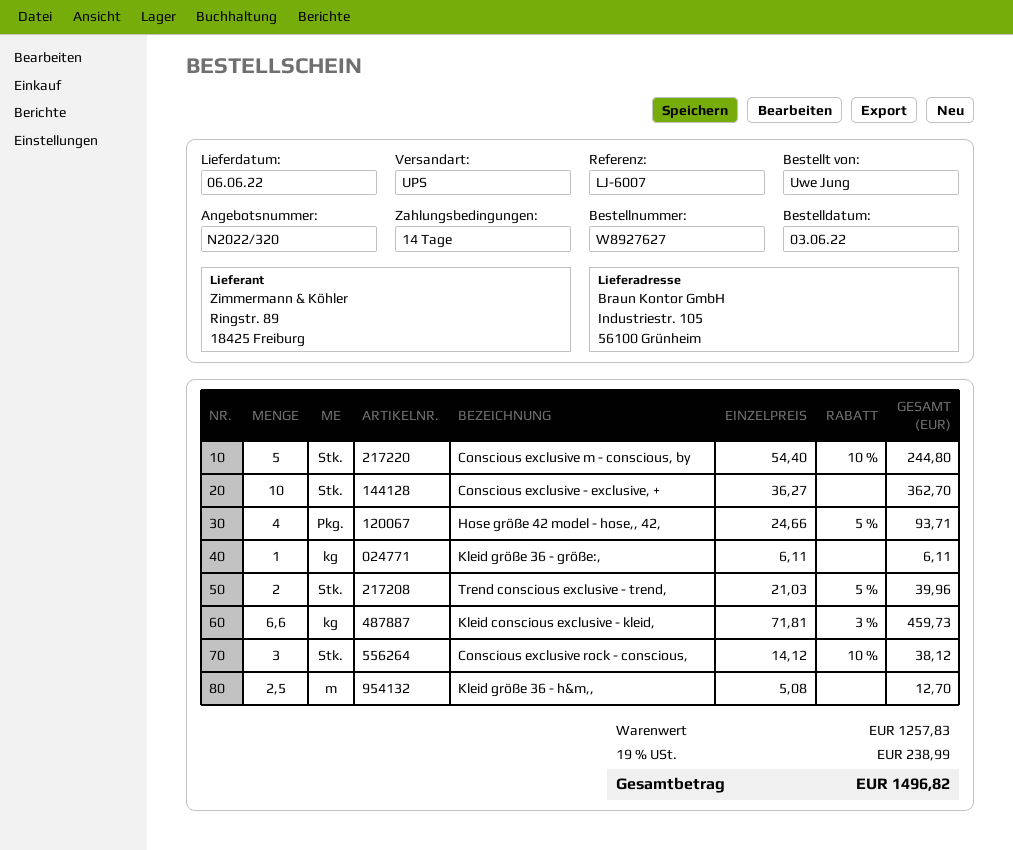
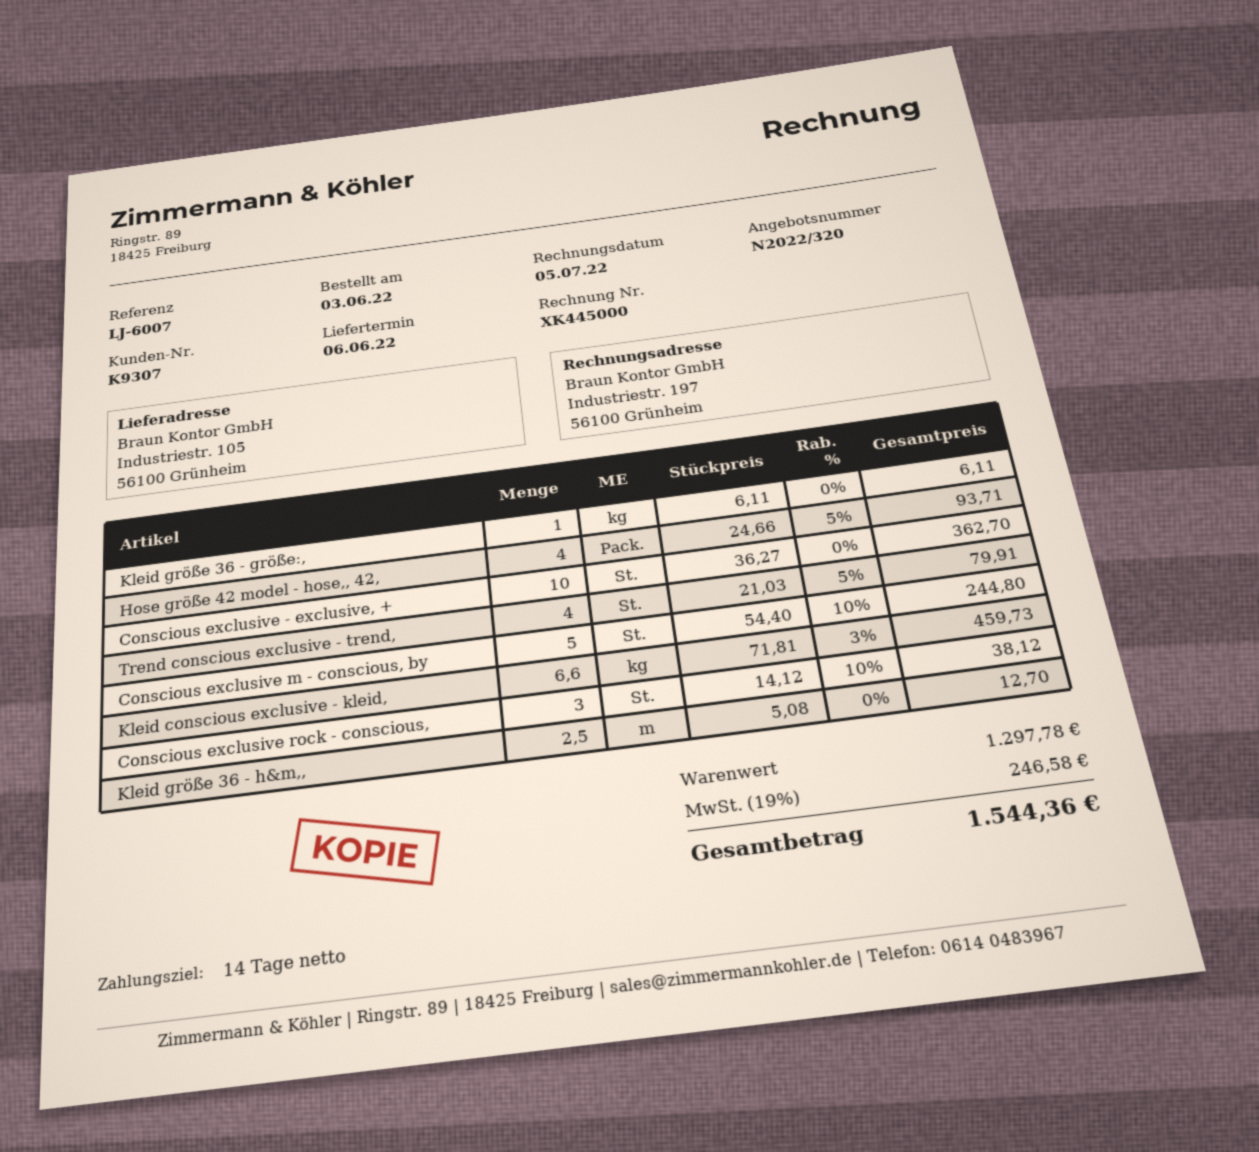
Trend conscious exclusive - trend,: 2 x 21.03 - 5% = 39.96 -> 4 x 21.03 - 5% = 79.91
subtotal: 1257.83 -> 1297.78
tax: 19% = 238.99 -> 19% = 246.58
total: 1496.82 -> 1544.36

